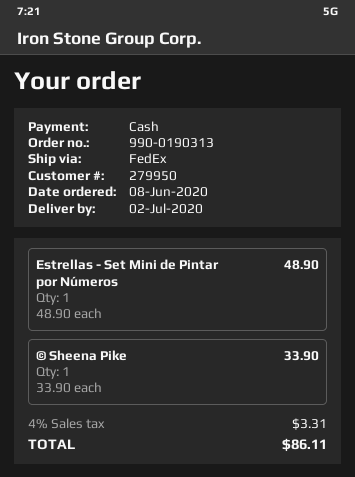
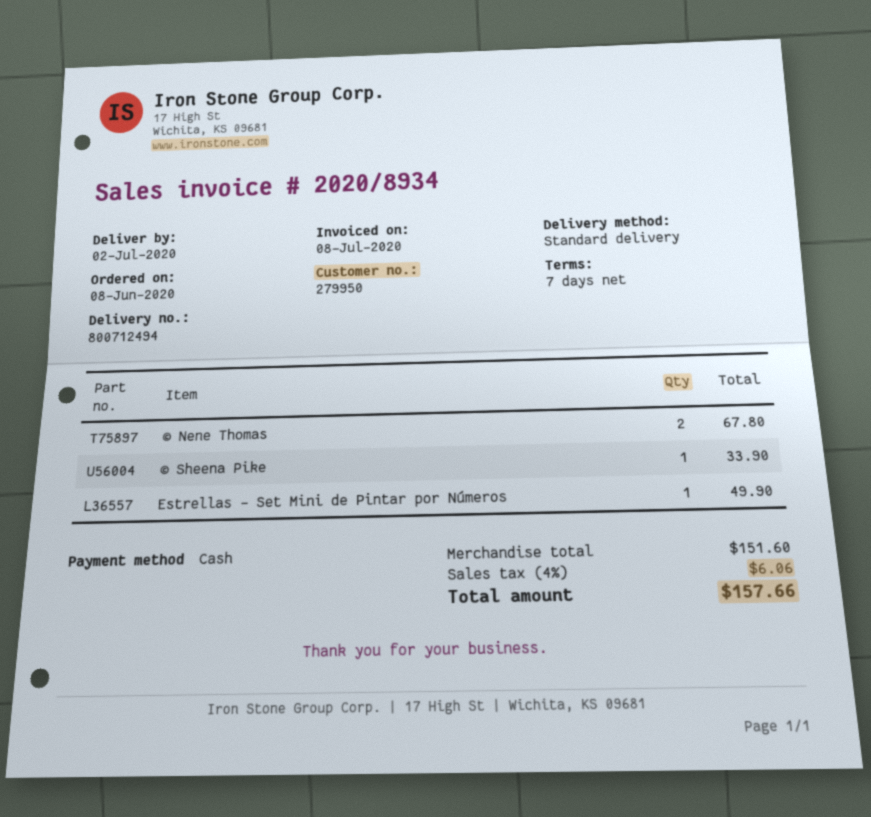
shipping method: FedEx -> standard
Estrellas - Set Mini de Pintar por Números: 1 for 48.90 -> 1 for 49.90
© Nene Thomas: none -> 2 for 67.80
tax: 4% = 3.31 -> 4% = 6.06
total: 86.11 -> 157.66

